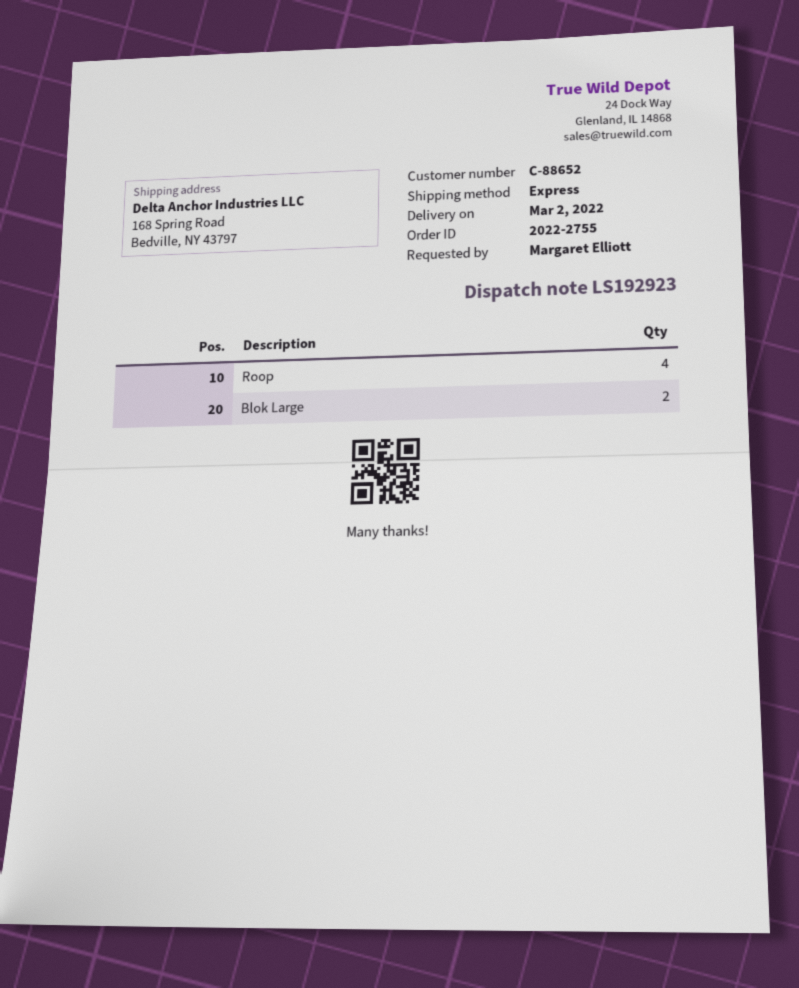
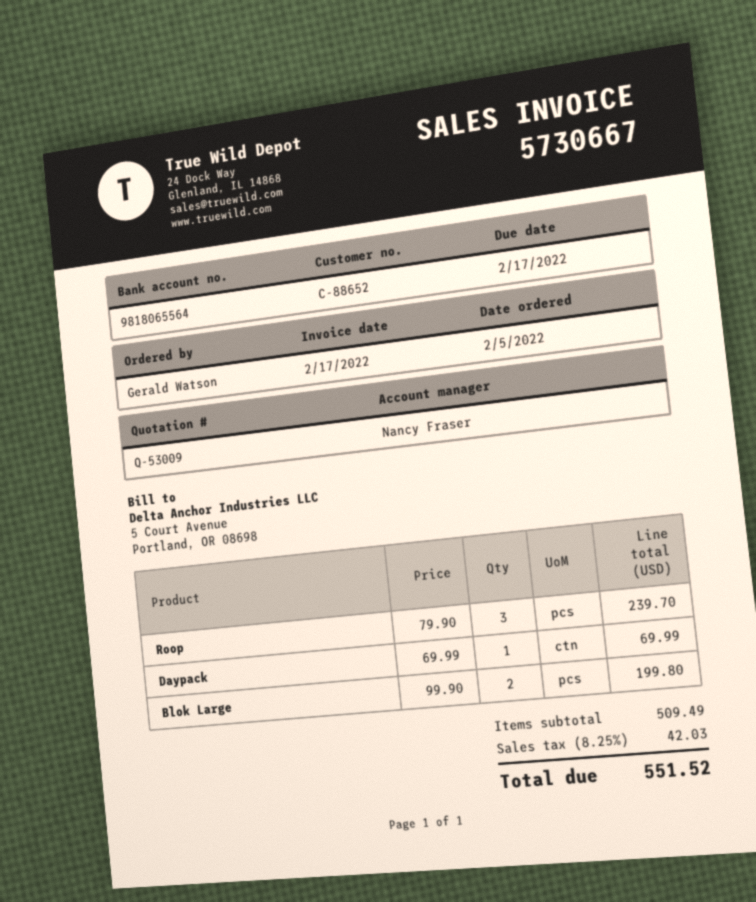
ordered by: Margaret Elliott -> Gerald Watson
Roop: 4 -> 3
Daypack: none -> 1

